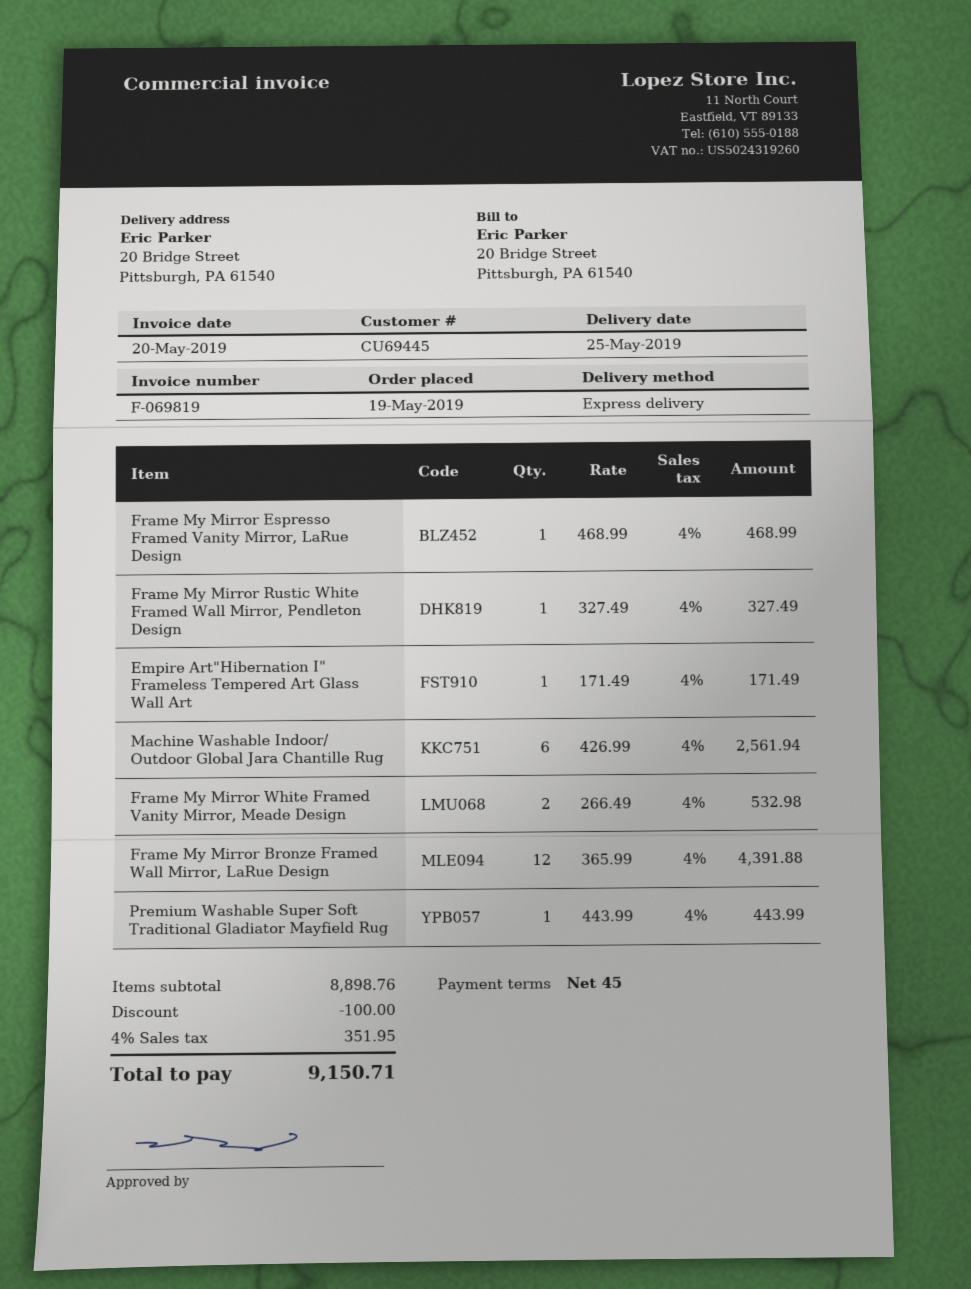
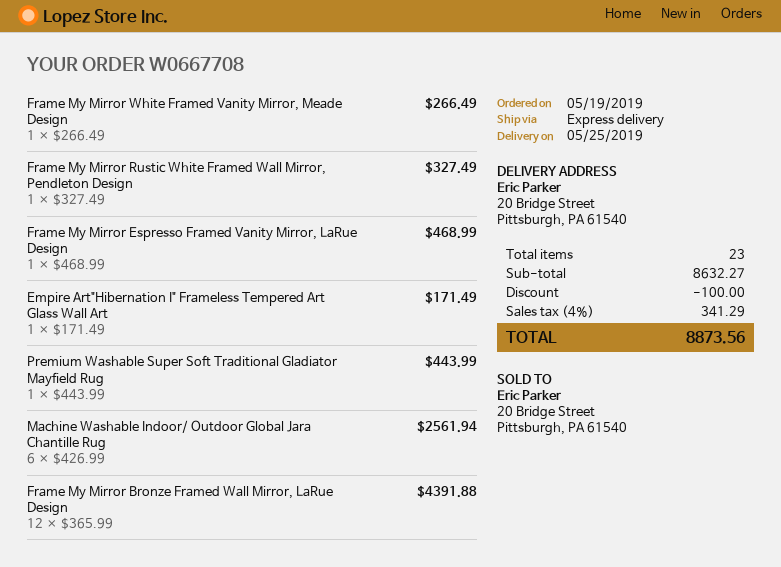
Frame My Mirror White Framed Vanity Mirror, Meade Design: 2 x 266.49 = 532.98 -> 1 x 266.49 = 266.49
subtotal: 8898.76 -> 8632.27
tax: 4% = 351.95 -> 4% = 341.29
total: 9150.71 -> 8873.56

